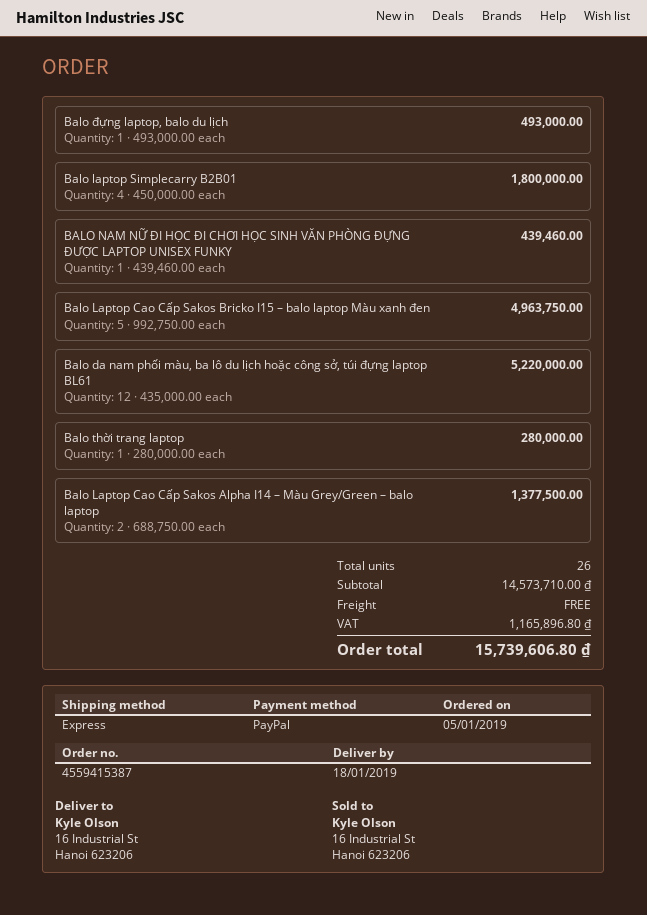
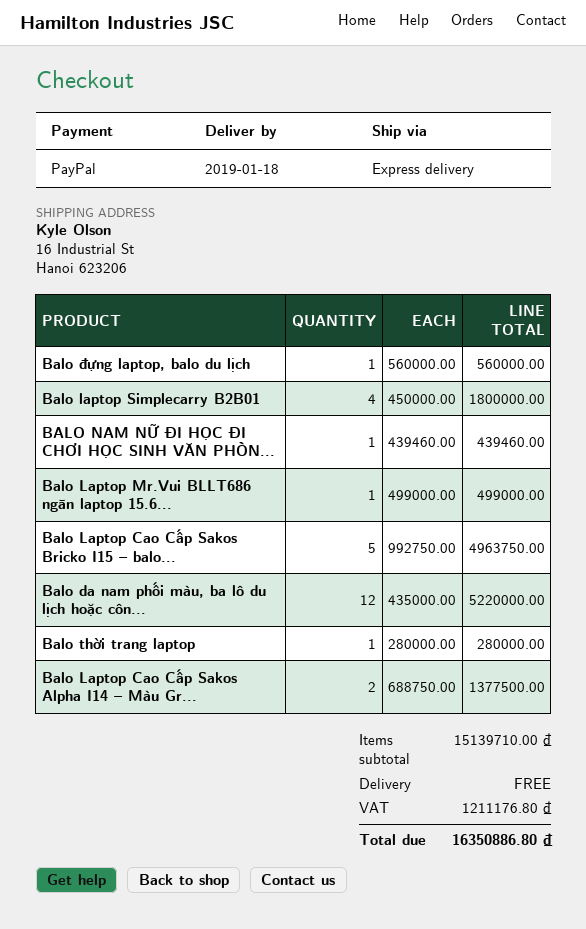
Balo đựng laptop, balo du lịch: 1 x 493000.00 = 493000.00 -> 1 x 560000.00 = 560000.00
Balo Laptop Mr.Vui BLLT686 ngăn laptop 15.6...: none -> 1 x 499000.00 = 499000.00
subtotal: 14573710.00 -> 15139710.00
tax: 1165896.80 -> 1211176.80
total: 15739606.80 -> 16350886.80

